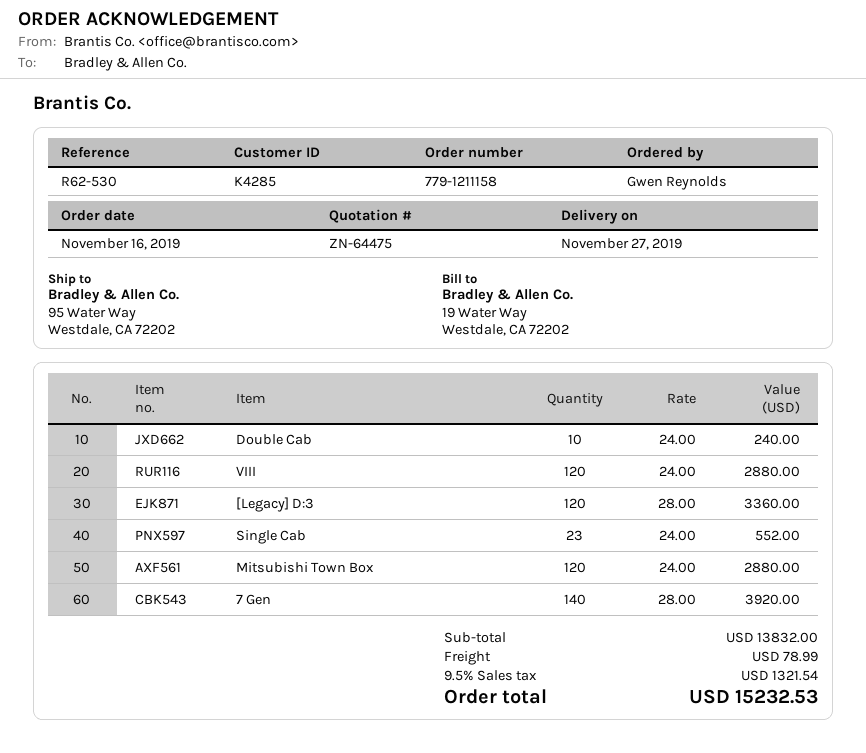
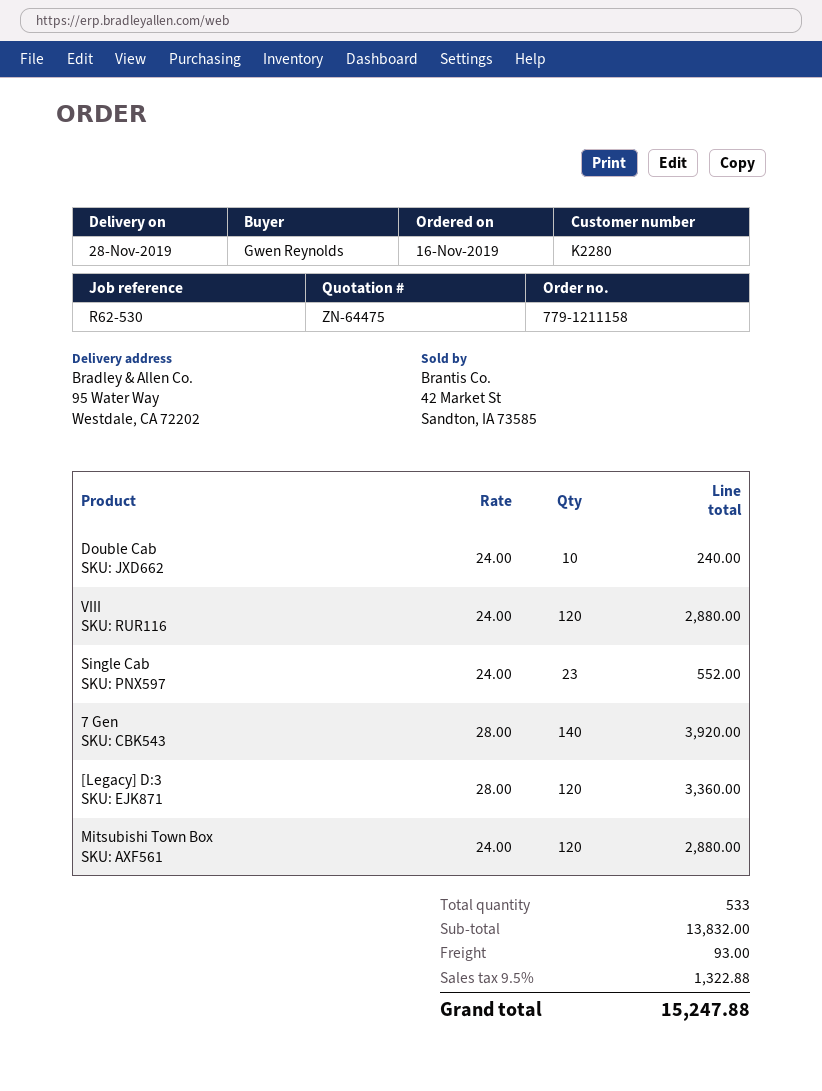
delivery date: 2019-11-27 -> 2019-11-28
customer number: K4285 -> K2280
shipping: 78.99 -> 93.00
tax: 9.5% = 1321.54 -> 9.5% = 1322.88
total: 15232.53 -> 15247.88

